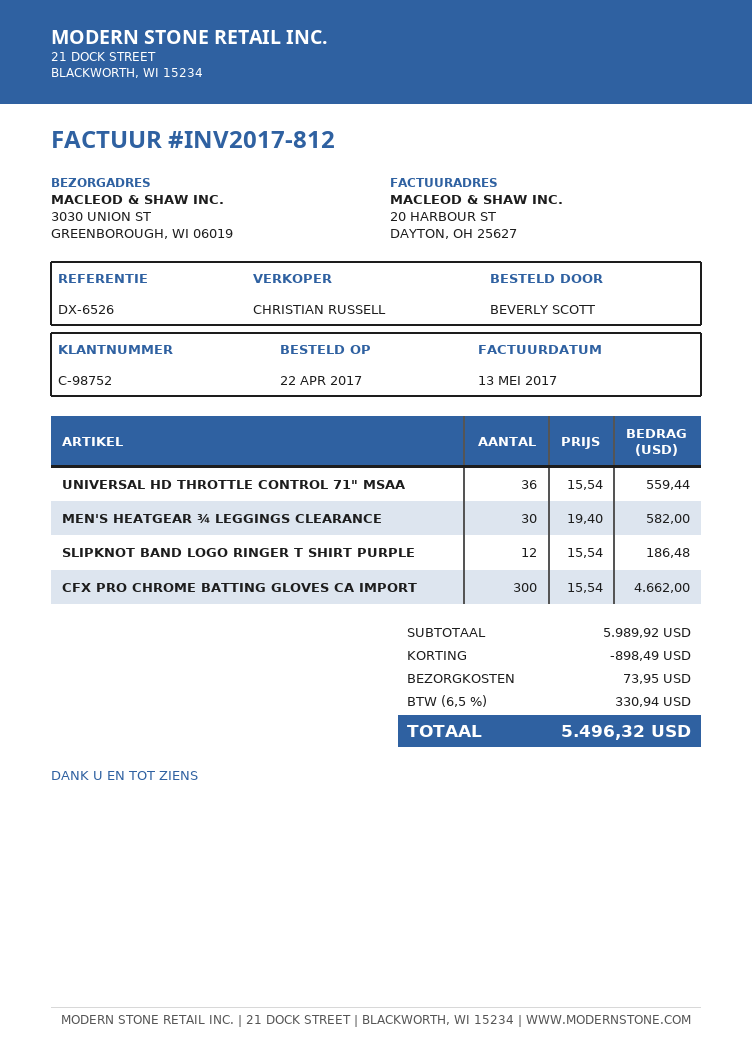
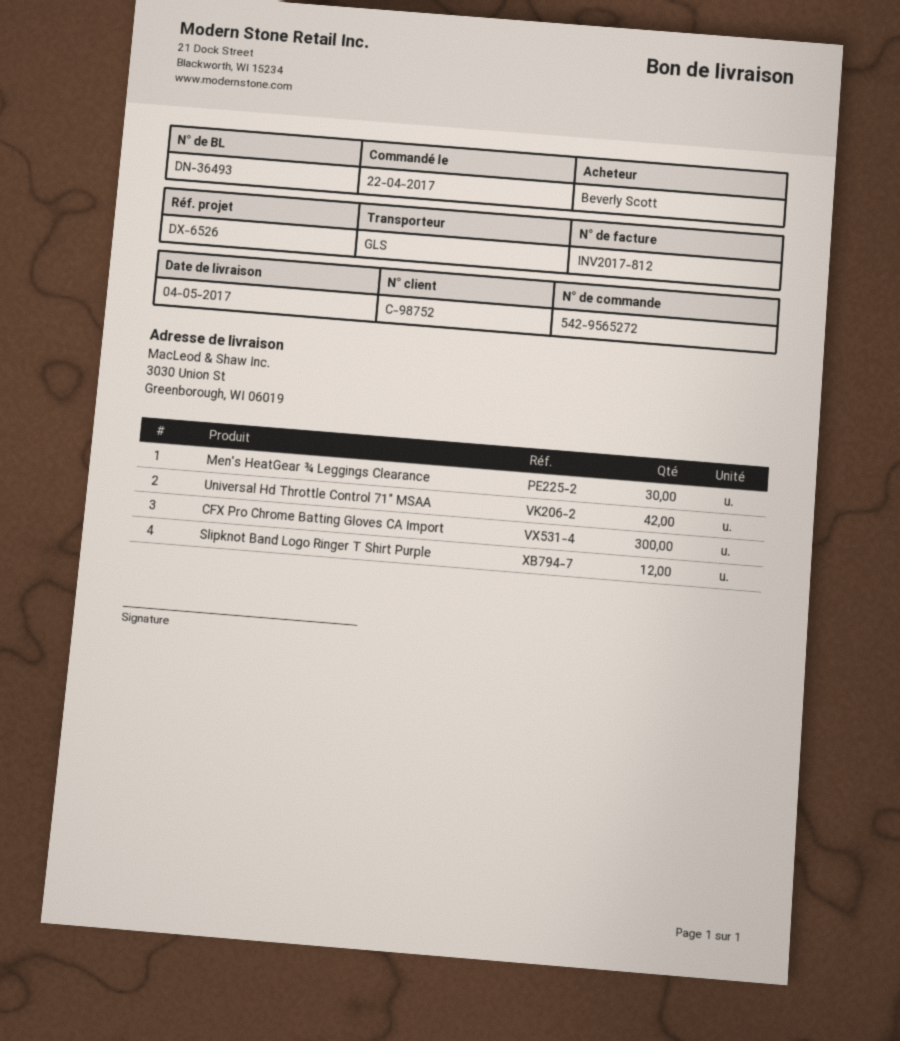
UNIVERSAL HD THROTTLE CONTROL 71" MSAA: 36 -> 42

